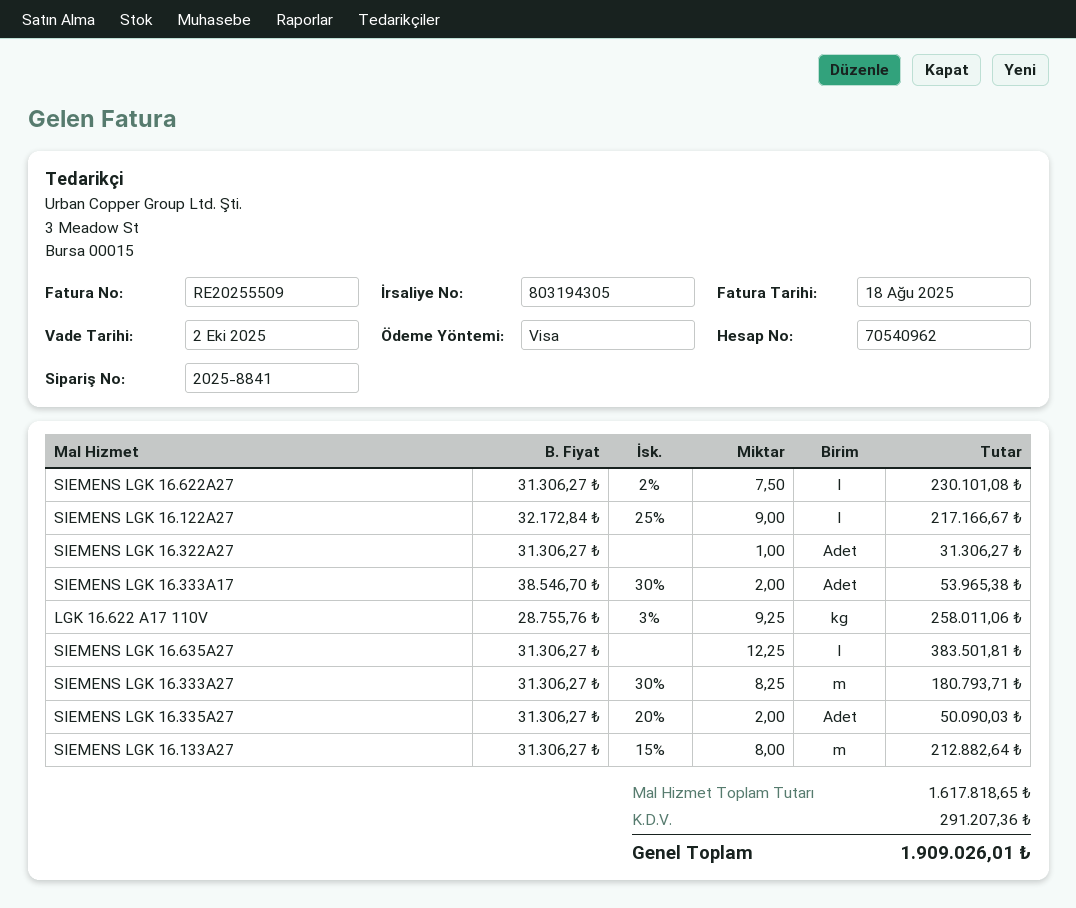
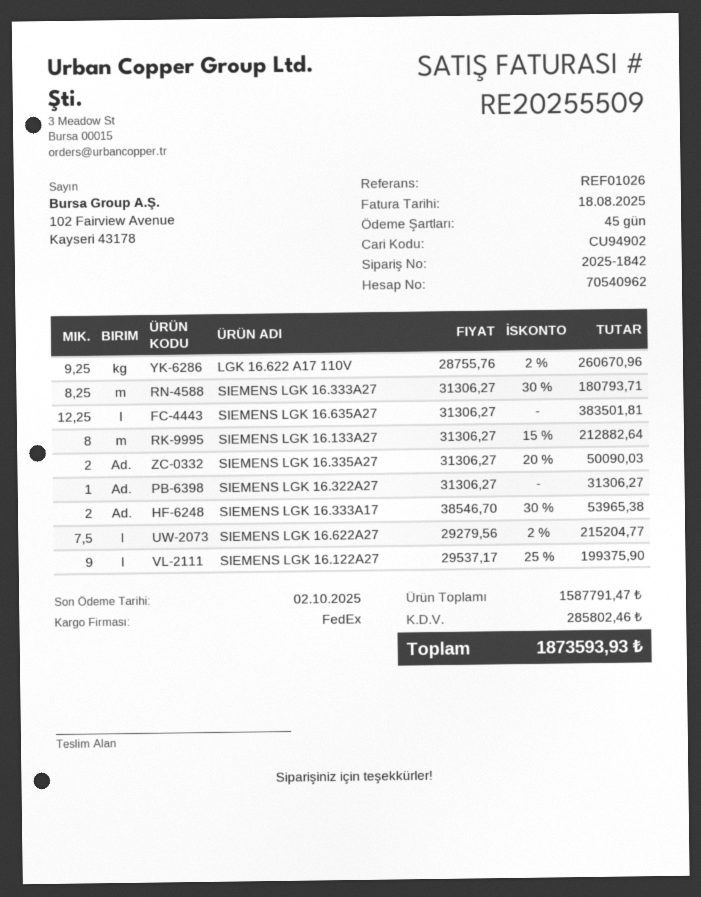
order number: 2025-8841 -> 2025-1842
SIEMENS LGK 16.622A27: 7.5 x 31306.27 - 2% = 230101.08 -> 7.5 x 29279.56 - 2% = 215204.77
SIEMENS LGK 16.122A27: 9 x 32172.84 - 25% = 217166.67 -> 9 x 29537.17 - 25% = 199375.90
LGK 16.622 A17 110V: 9.25 x 28755.76 - 3% = 258011.06 -> 9.25 x 28755.76 - 2% = 260670.96
subtotal: 1617818.65 -> 1587791.47
tax: 291207.36 -> 285802.46
total: 1909026.01 -> 1873593.93

